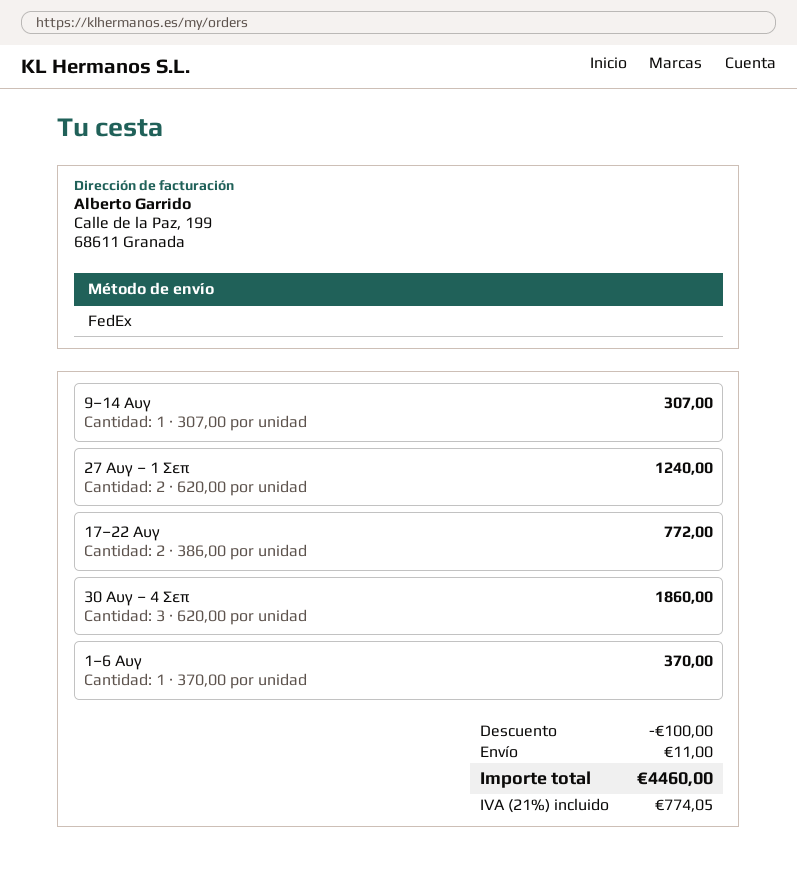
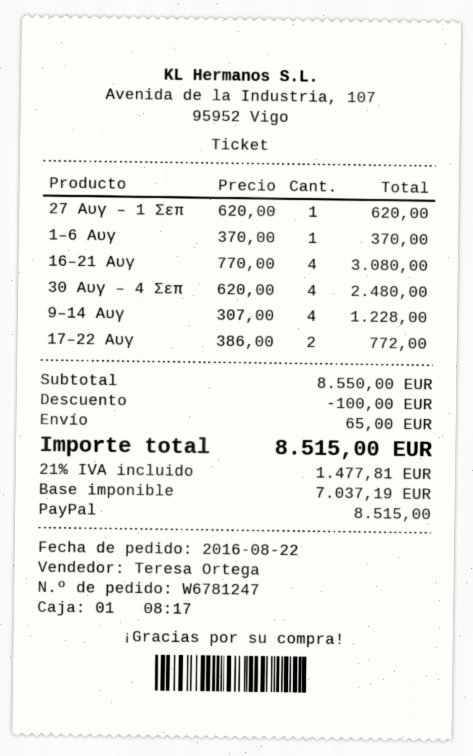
9–14 Αυγ: 1 x 307.00 = 307.00 -> 4 x 307.00 = 1228.00
27 Αυγ – 1 Σεπ: 2 x 620.00 = 1240.00 -> 1 x 620.00 = 620.00
30 Αυγ – 4 Σεπ: 3 x 620.00 = 1860.00 -> 4 x 620.00 = 2480.00
16–21 Αυγ: none -> 4 x 770.00 = 3080.00
shipping: 11.00 -> 65.00
tax: 21% = 774.05 -> 21% = 1477.81
total: 4460.00 -> 8515.00

